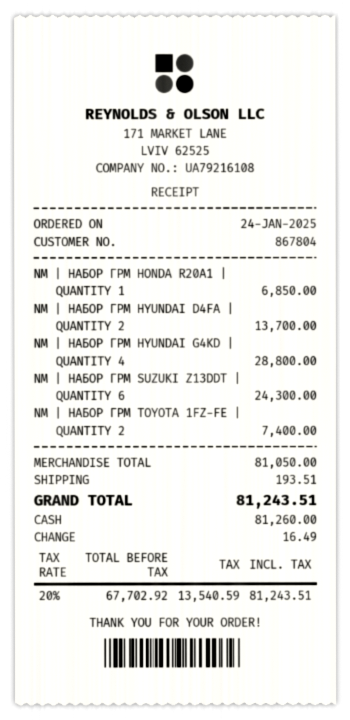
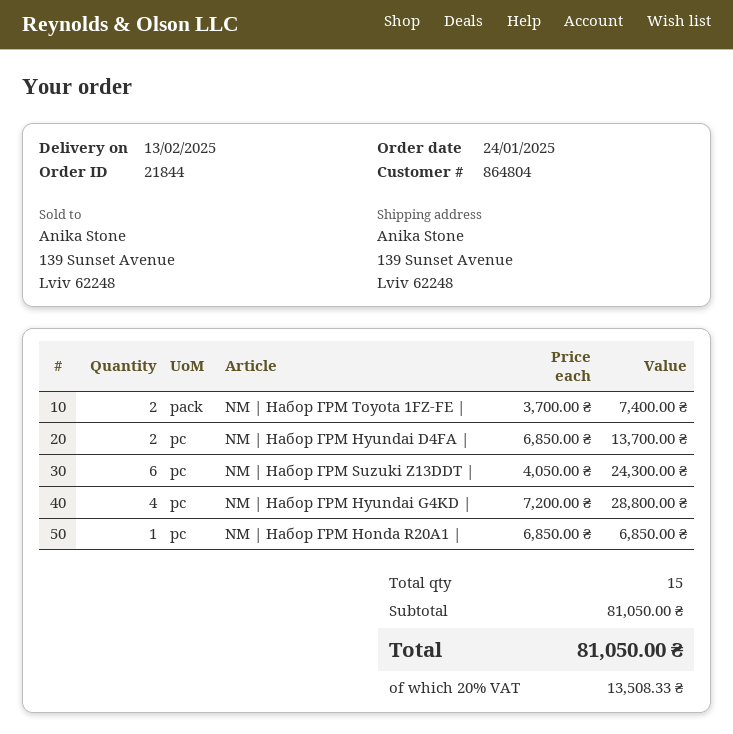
customer number: 867804 -> 864804
shipping: 193.51 -> none
tax: 20% = 13540.59 -> 20% = 13508.33
total: 81243.51 -> 81050.00

